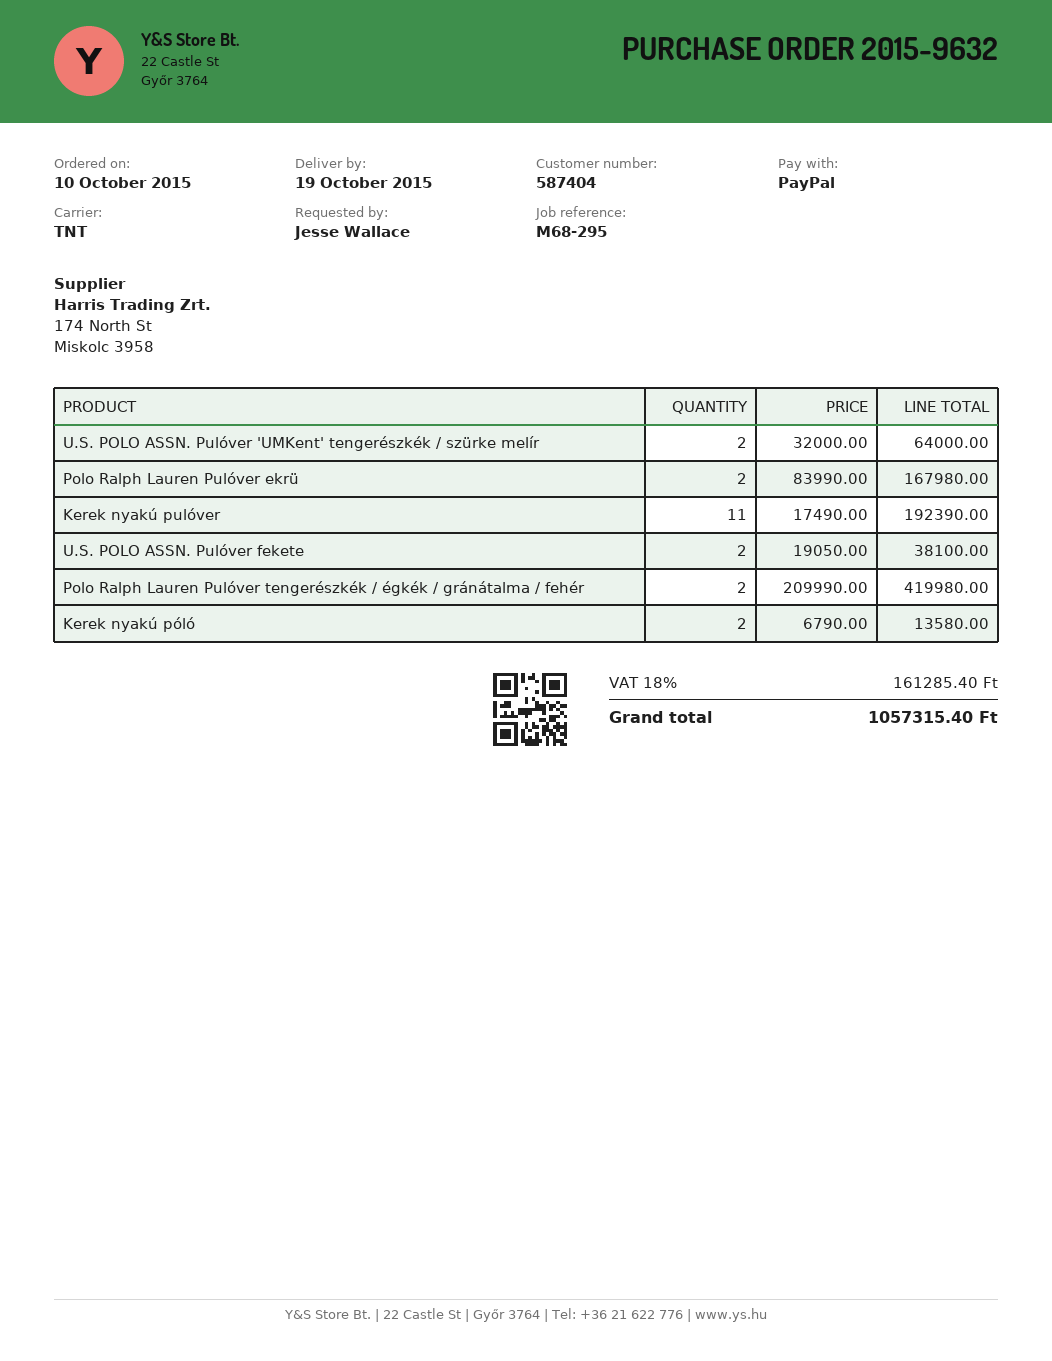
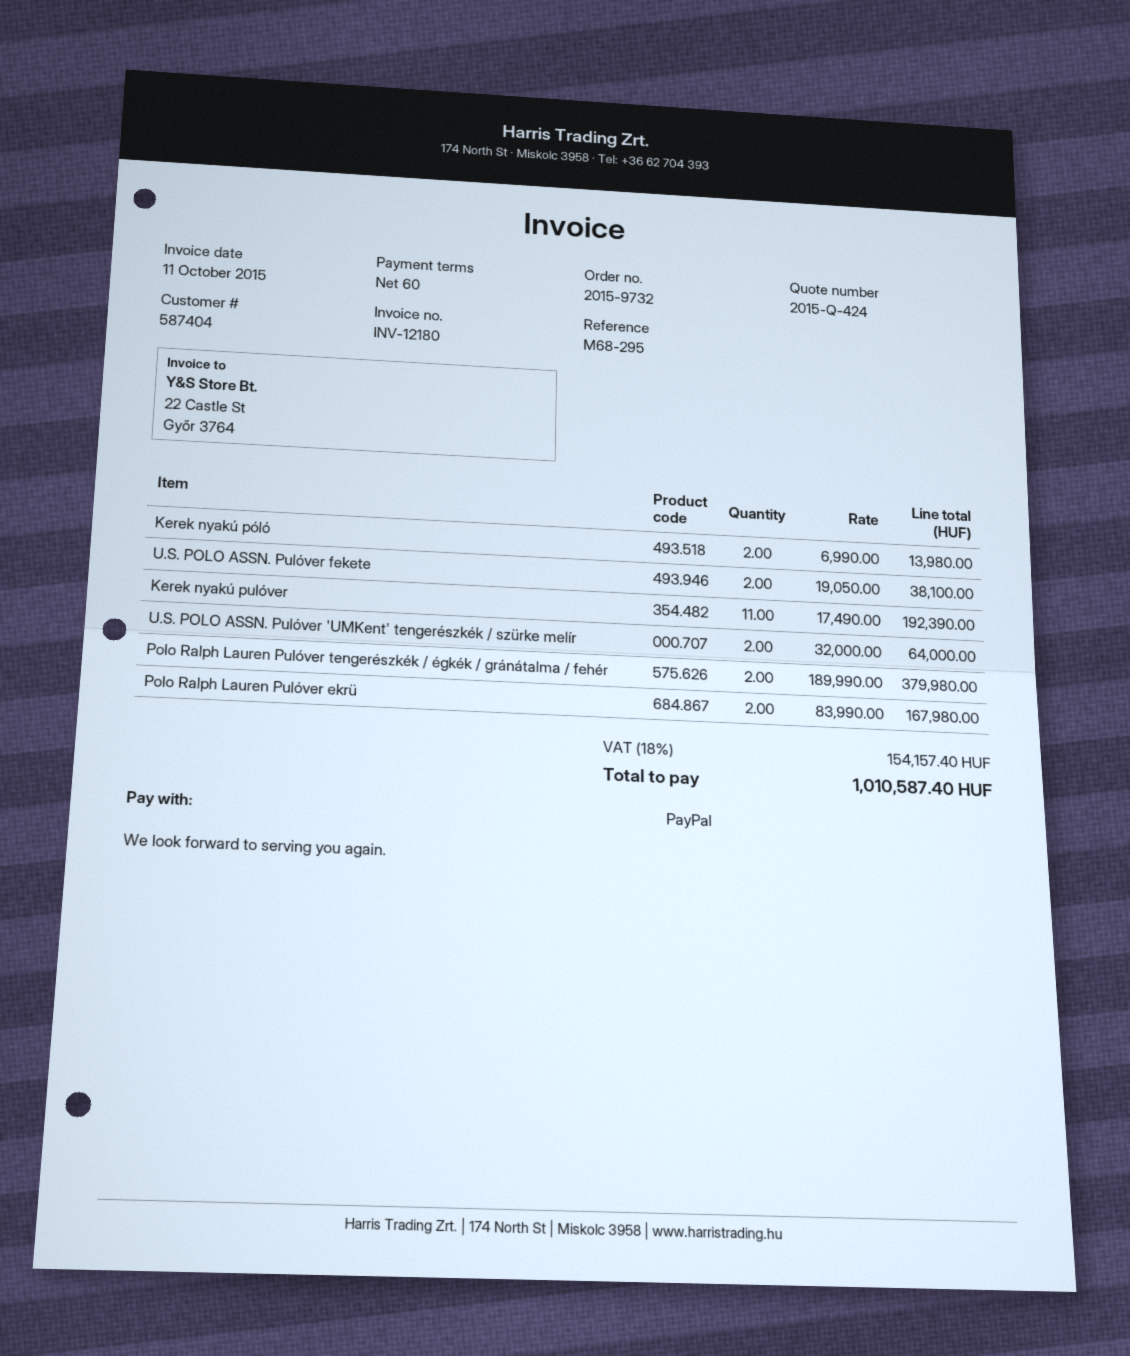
order number: 2015-9632 -> 2015-9732
Polo Ralph Lauren Pulóver tengerészkék / égkék / gránátalma / fehér: 2 x 209990.00 = 419980.00 -> 2 x 189990.00 = 379980.00
Kerek nyakú póló: 2 x 6790.00 = 13580.00 -> 2 x 6990.00 = 13980.00
tax: 18% = 161285.40 -> 18% = 154157.40
total: 1057315.40 -> 1010587.40

